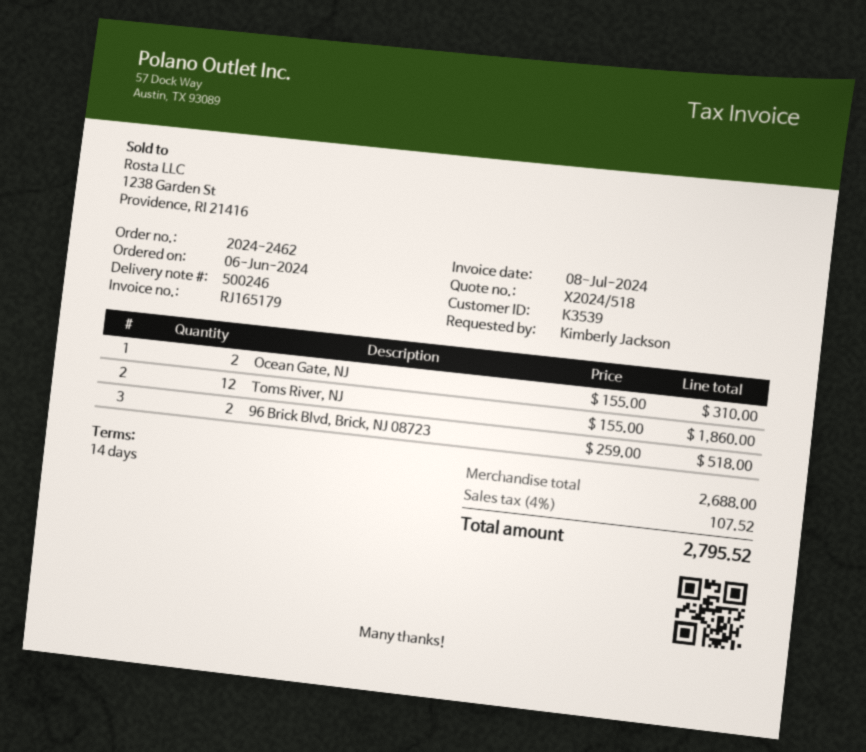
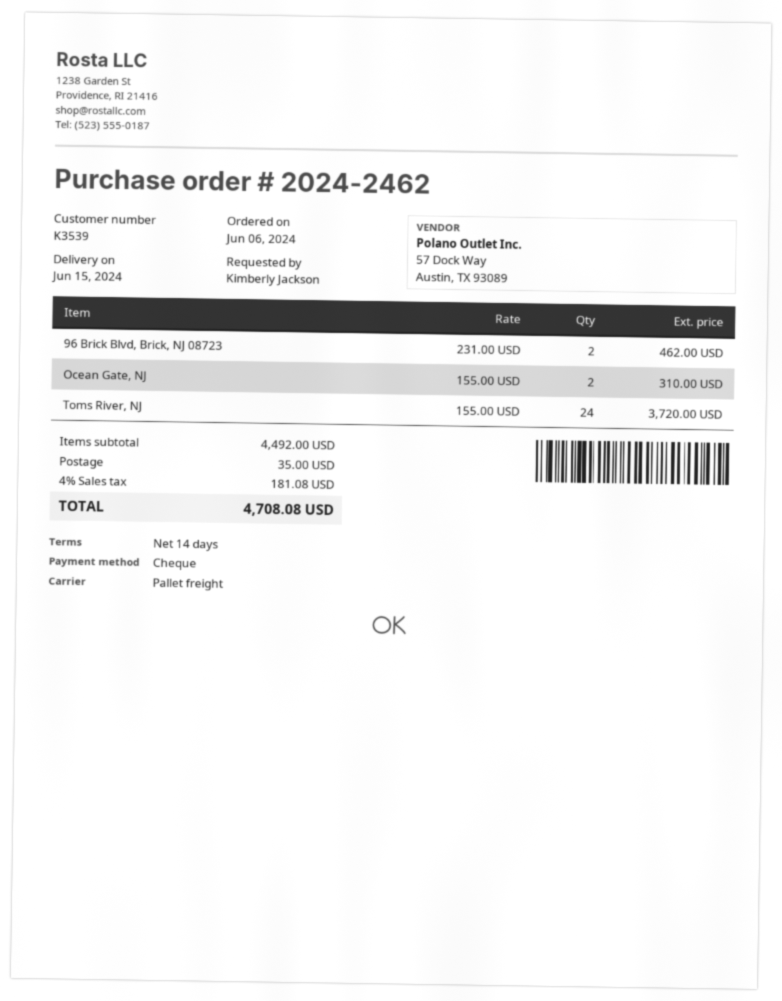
Toms River, NJ: 12 x 155.00 = 1860.00 -> 24 x 155.00 = 3720.00
96 Brick Blvd, Brick, NJ 08723: 2 x 259.00 = 518.00 -> 2 x 231.00 = 462.00
subtotal: 2688.00 -> 4492.00
shipping: none -> 35.00
tax: 4% = 107.52 -> 4% = 181.08
total: 2795.52 -> 4708.08

